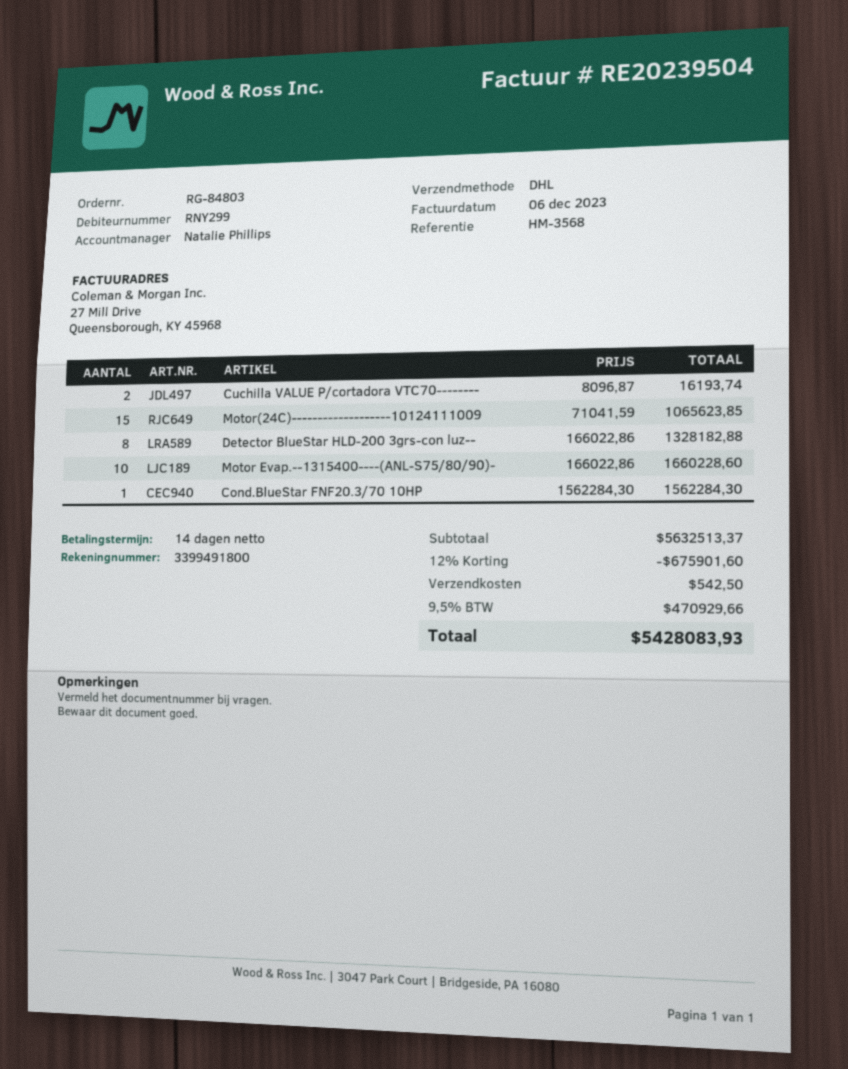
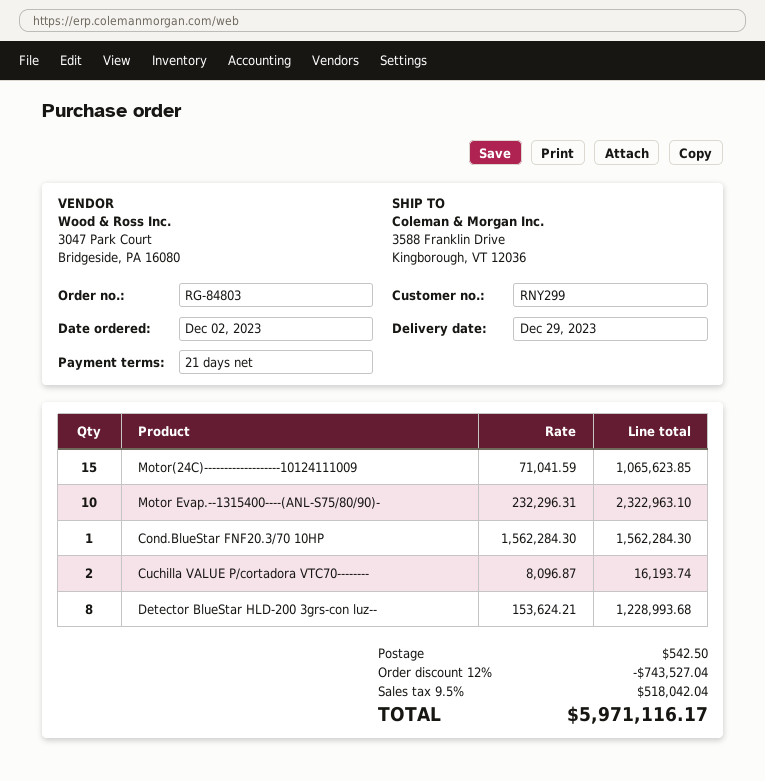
payment terms: 14 days -> 21 days
Detector BlueStar HLD-200 3grs-con luz--: 8 x 166022.86 = 1328182.88 -> 8 x 153624.21 = 1228993.68
Motor Evap.--1315400----(ANL-S75/80/90)-: 10 x 166022.86 = 1660228.60 -> 10 x 232296.31 = 2322963.10
discount: 12% = 675901.60 -> 12% = 743527.04
tax: 9.5% = 470929.66 -> 9.5% = 518042.04
total: 5428083.93 -> 5971116.17

